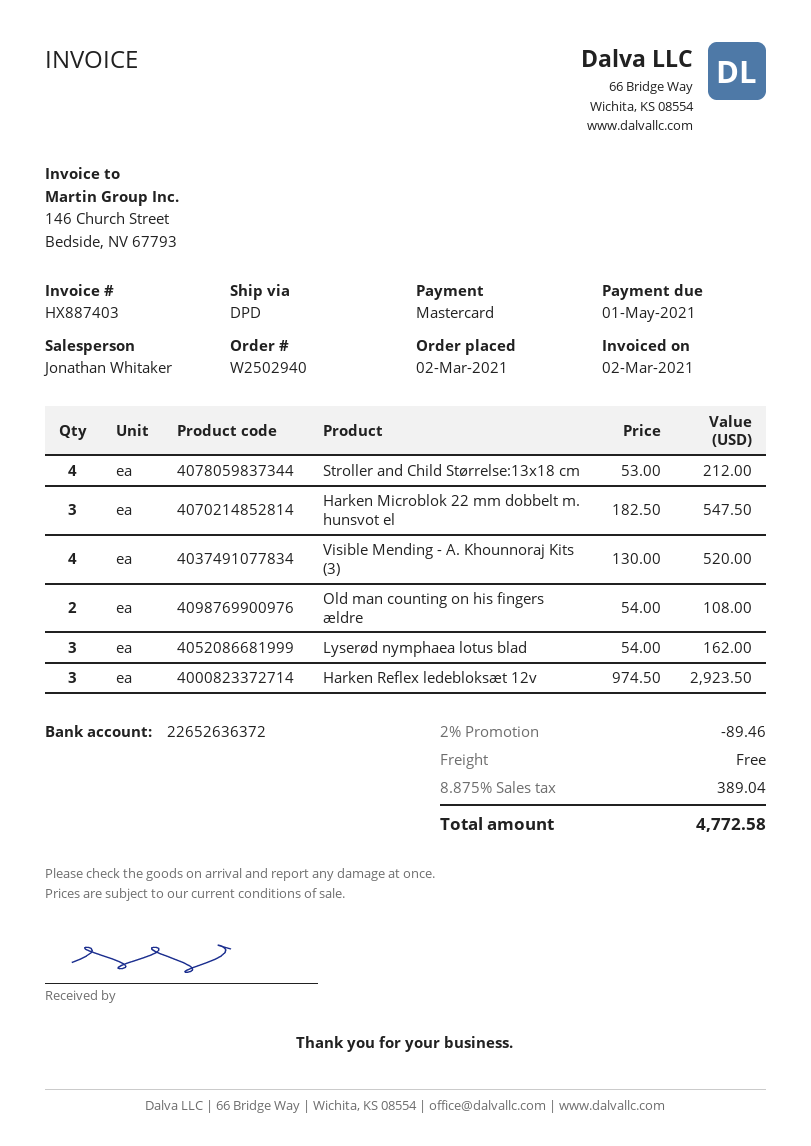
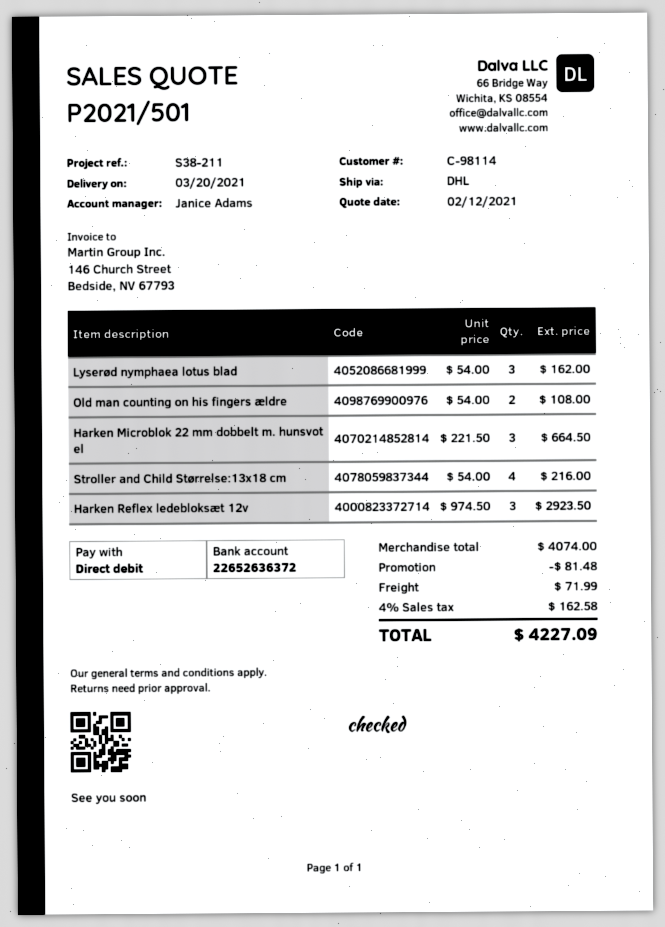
sales rep: Jonathan Whitaker -> Janice Adams
payment method: Mastercard -> direct debit
shipping method: DPD -> DHL
Stroller and Child Størrelse:13x18 cm: 4 x 53.00 = 212.00 -> 4 x 54.00 = 216.00
Harken Microblok 22 mm dobbelt m. hunsvot el: 3 x 182.50 = 547.50 -> 3 x 221.50 = 664.50
Visible Mending - A. Khounnoraj Kits (3): 4 x 130.00 = 520.00 -> none
discount: 89.46 -> 81.48
shipping: 0.00 -> 71.99
tax: 8.875% = 389.04 -> 4% = 162.58
total: 4772.58 -> 4227.09

